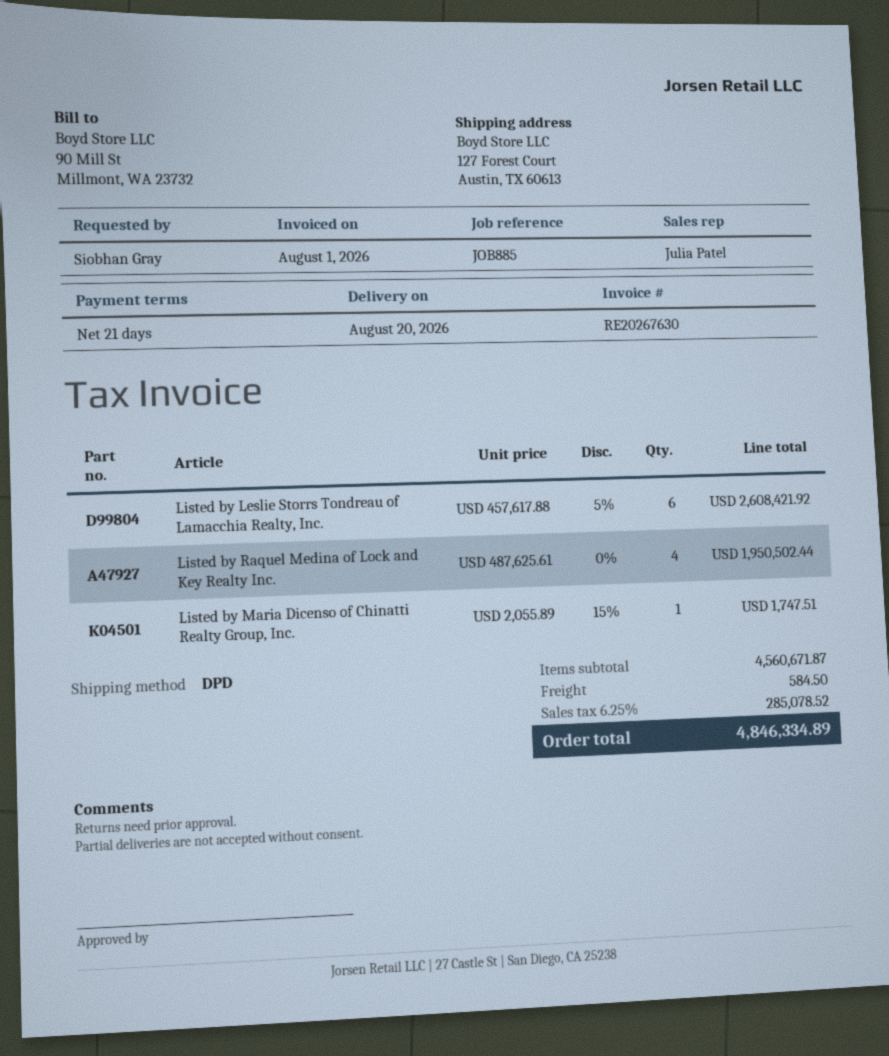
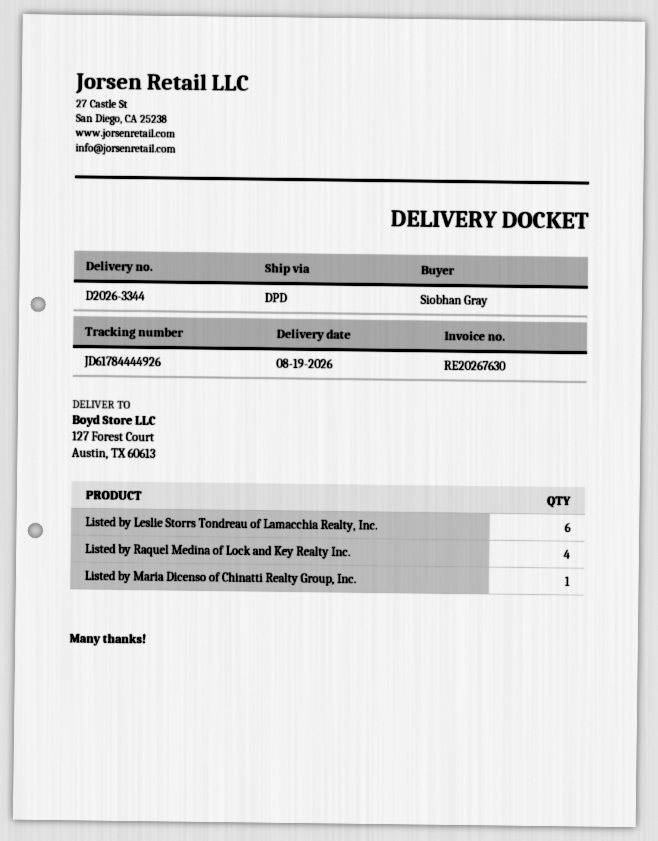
delivery date: 2026-08-20 -> 2026-08-19

